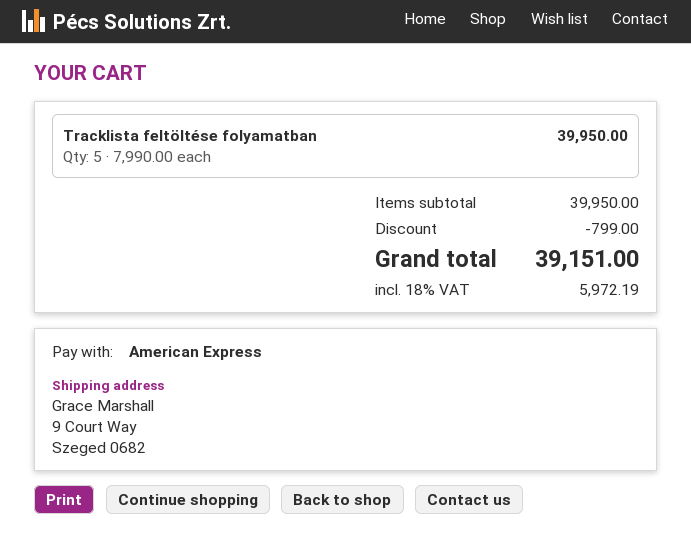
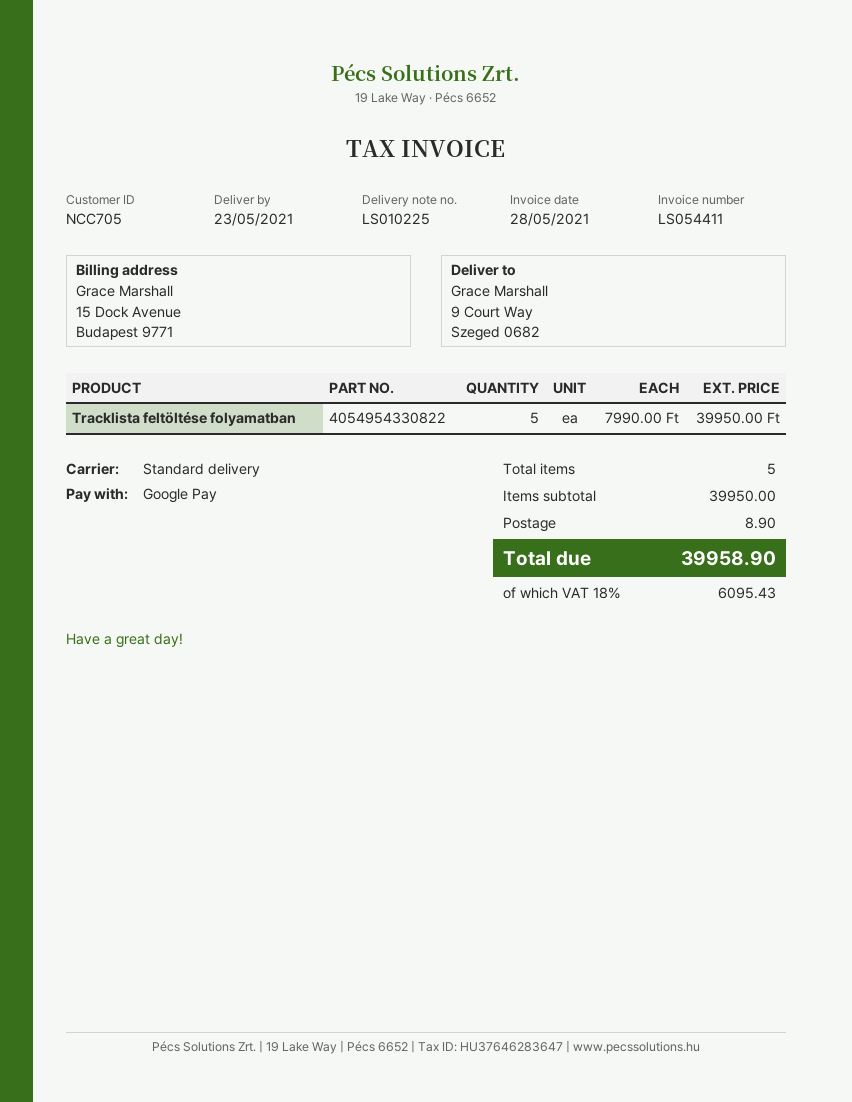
payment method: American Express -> Google Pay
discount: 799.00 -> none
shipping: none -> 8.90
tax: 18% = 5972.19 -> 18% = 6095.43
total: 39151.00 -> 39958.90

